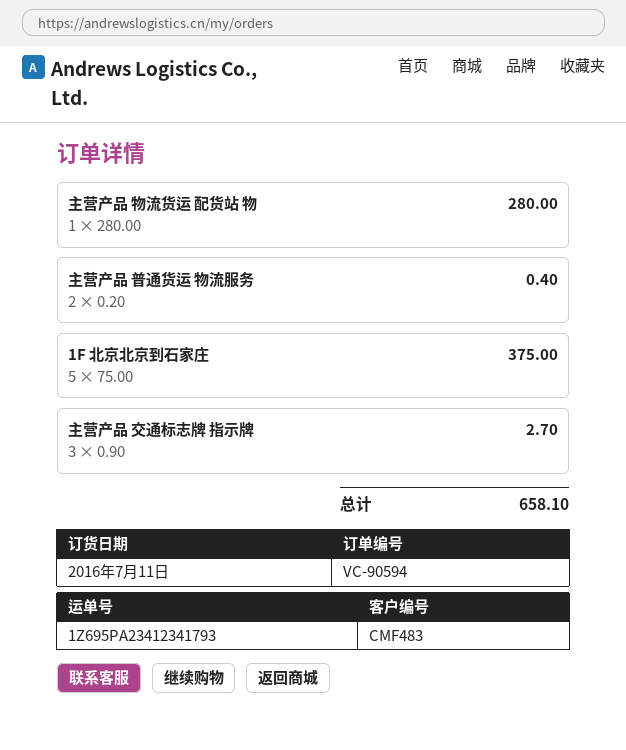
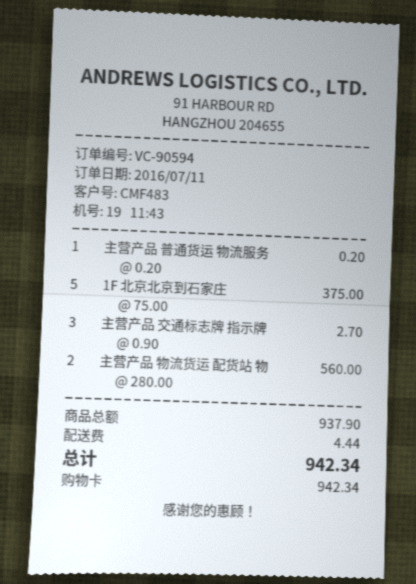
主营产品 物流货运 配货站 物: 1 x 280.00 = 280.00 -> 2 x 280.00 = 560.00
主营产品 普通货运 物流服务: 2 x 0.20 = 0.40 -> 1 x 0.20 = 0.20
shipping: none -> 4.44
total: 658.10 -> 942.34

